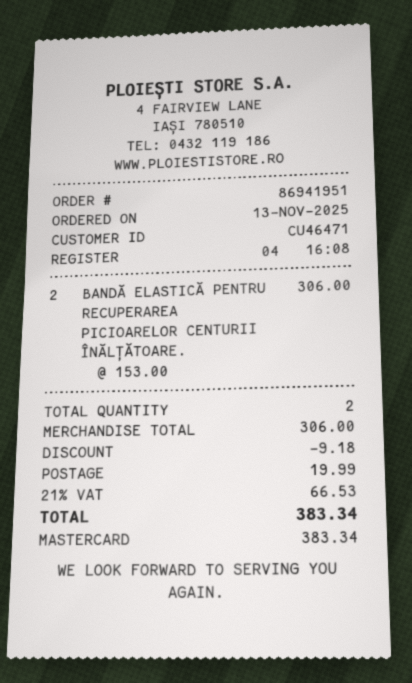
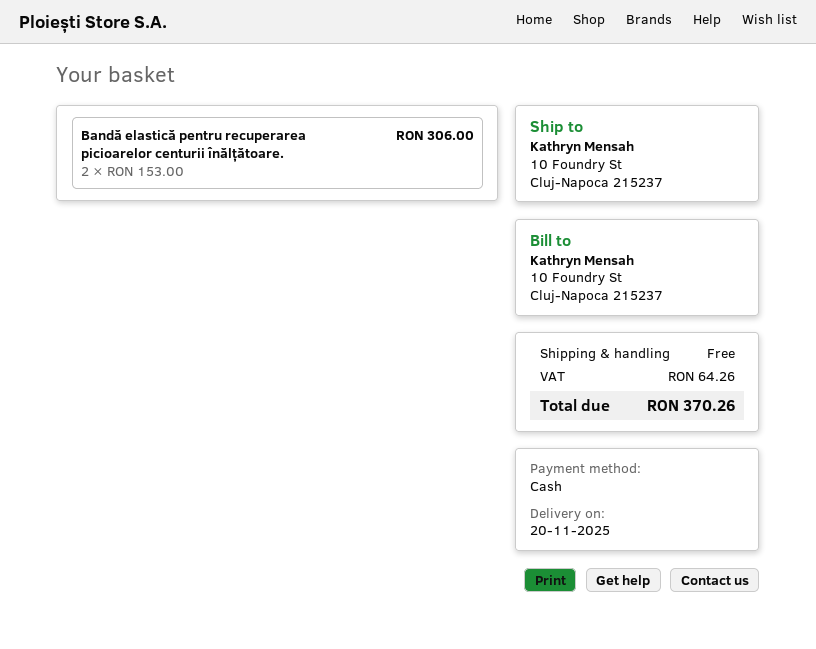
payment method: Mastercard -> cash
discount: 9.18 -> none
shipping: 19.99 -> 0.00
tax: 66.53 -> 64.26
total: 383.34 -> 370.26

